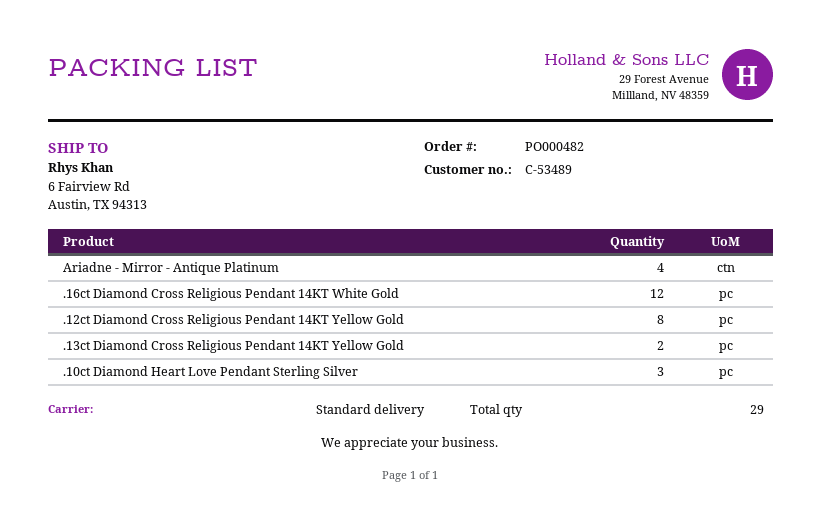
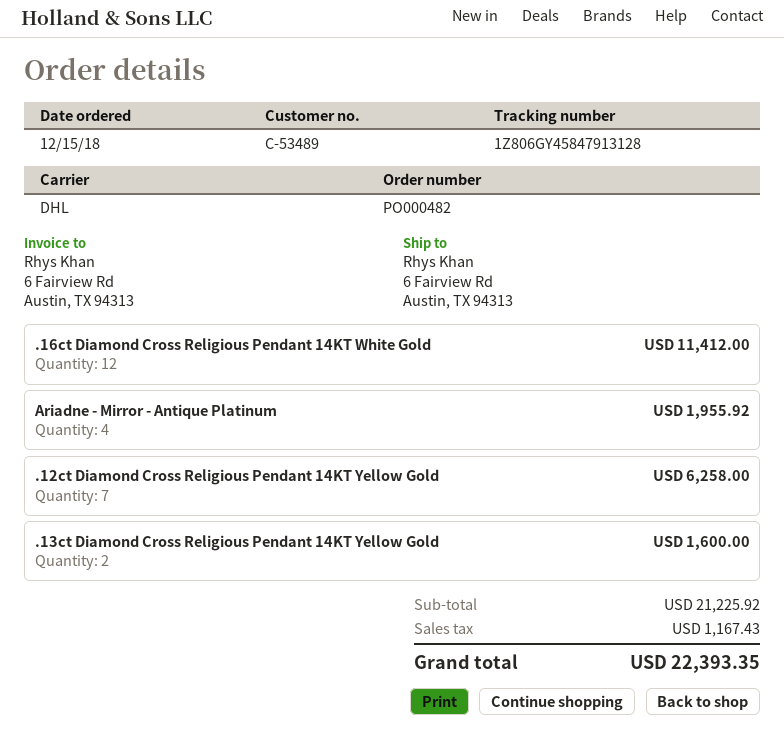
shipping method: standard -> DHL
.12ct Diamond Cross Religious Pendant 14KT Yellow Gold: 8 -> 7
.10ct Diamond Heart Love Pendant Sterling Silver: 3 -> none

